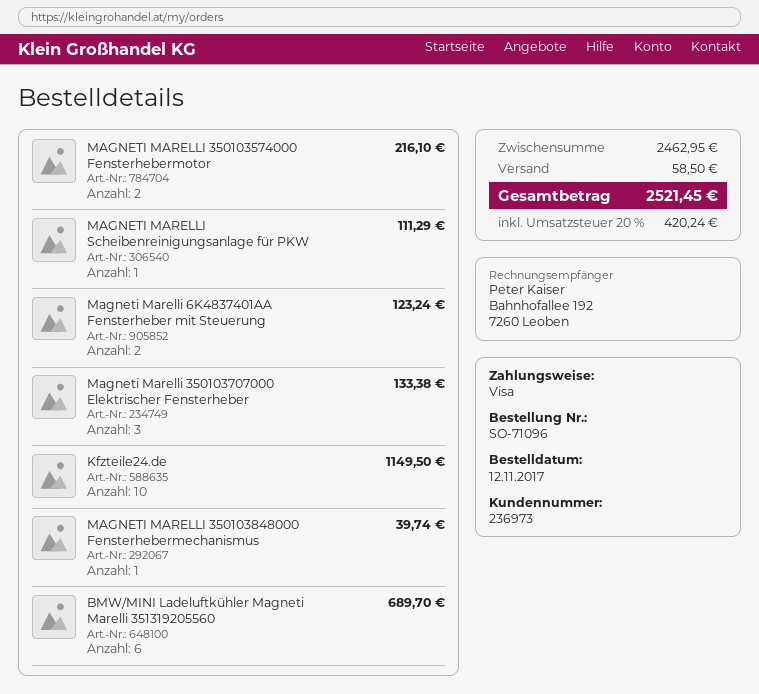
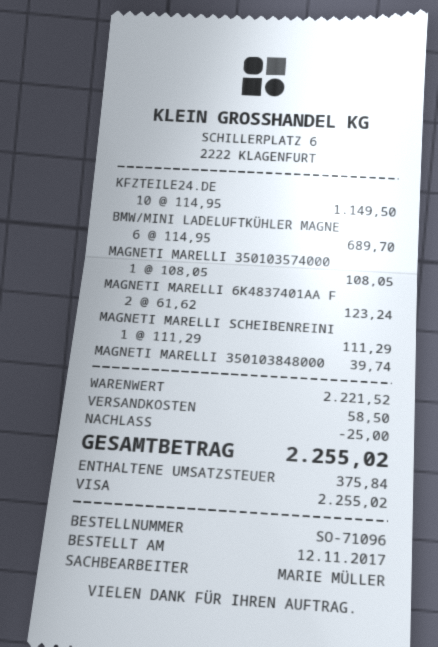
MAGNETI MARELLI 350103574000 Fensterhebermotor: 2 for 216.10 -> 1 for 108.05
Magneti Marelli 350103707000 Elektrischer Fensterheber: 3 for 133.38 -> none
subtotal: 2462.95 -> 2221.52
discount: none -> 25.00
tax: 420.24 -> 375.84
total: 2521.45 -> 2255.02

